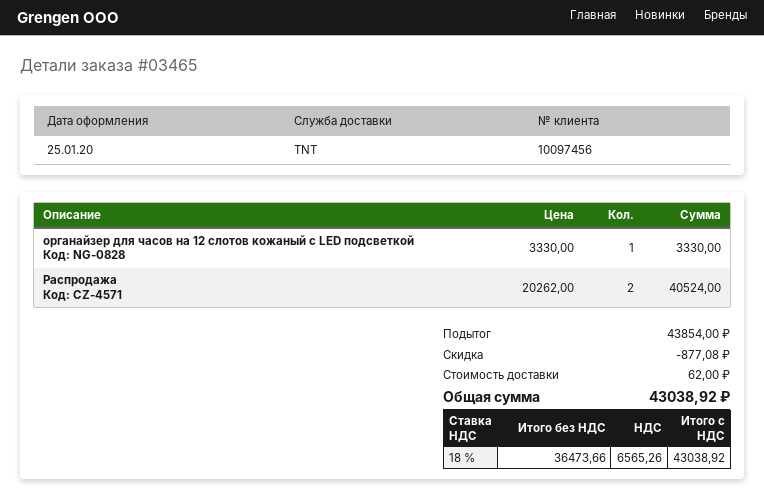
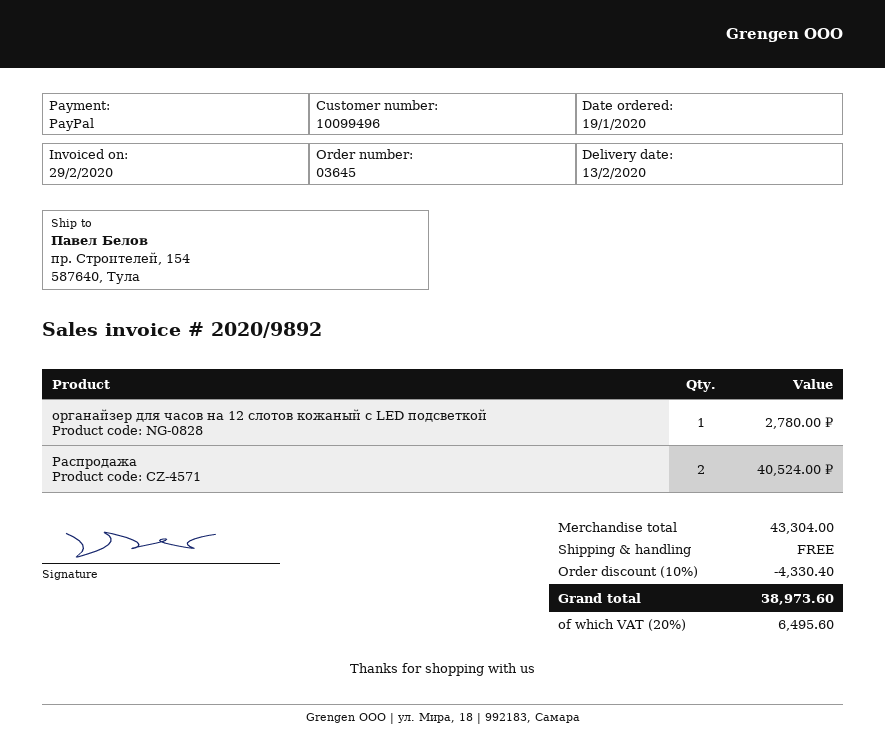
order number: 03465 -> 03645
order date: 2020-01-25 -> 2020-01-19
customer number: 10097456 -> 10099496
органайзер для часов на 12 слотов кожаный с LED подсветкой: 1 for 3330.00 -> 1 for 2780.00
subtotal: 43854.00 -> 43304.00
discount: 877.08 -> 4330.40
shipping: 62.00 -> 0.00
tax: 18% = 6565.26 -> 20% = 6495.60
total: 43038.92 -> 38973.60

